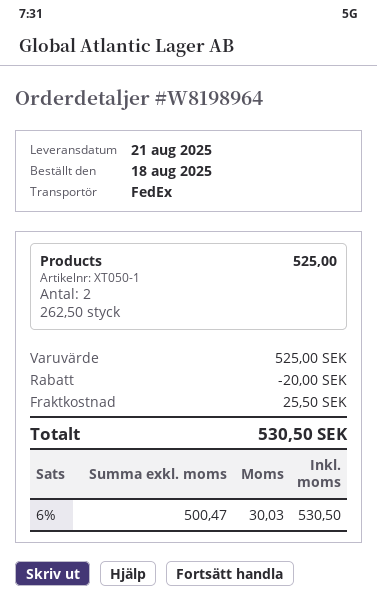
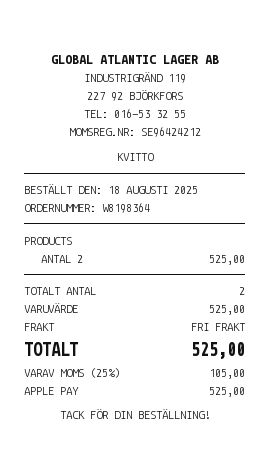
order number: W8198964 -> W8198364
discount: 20.00 -> none
shipping: 25.50 -> 0.00
tax: 6% = 30.03 -> 25% = 105.00
total: 530.50 -> 525.00

